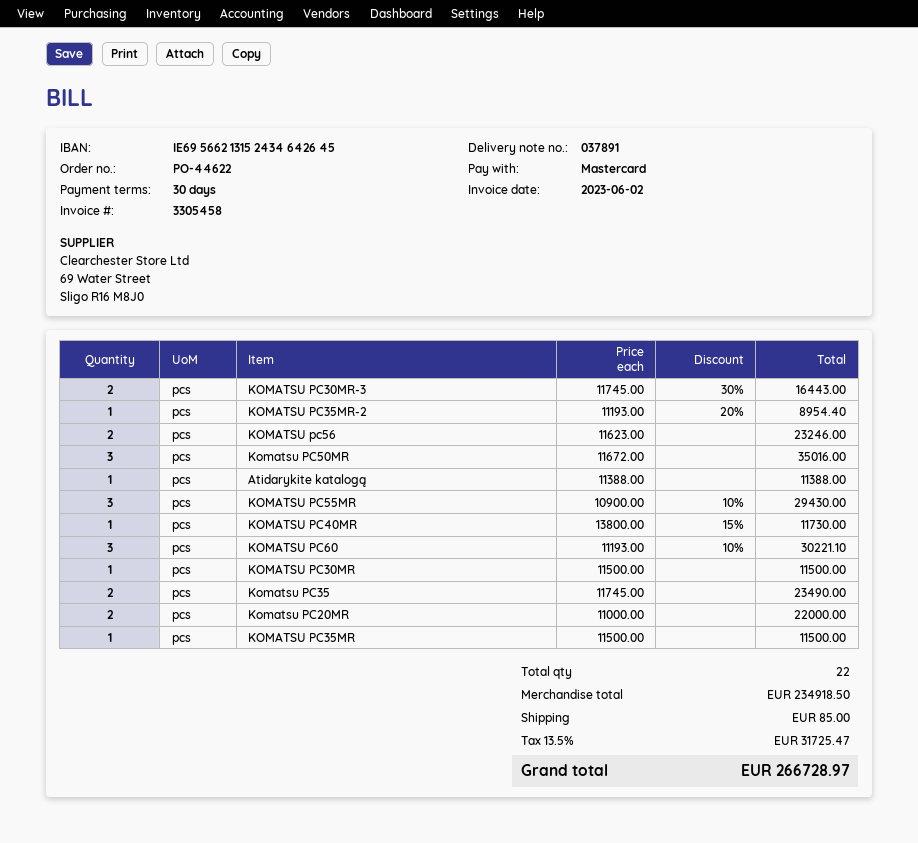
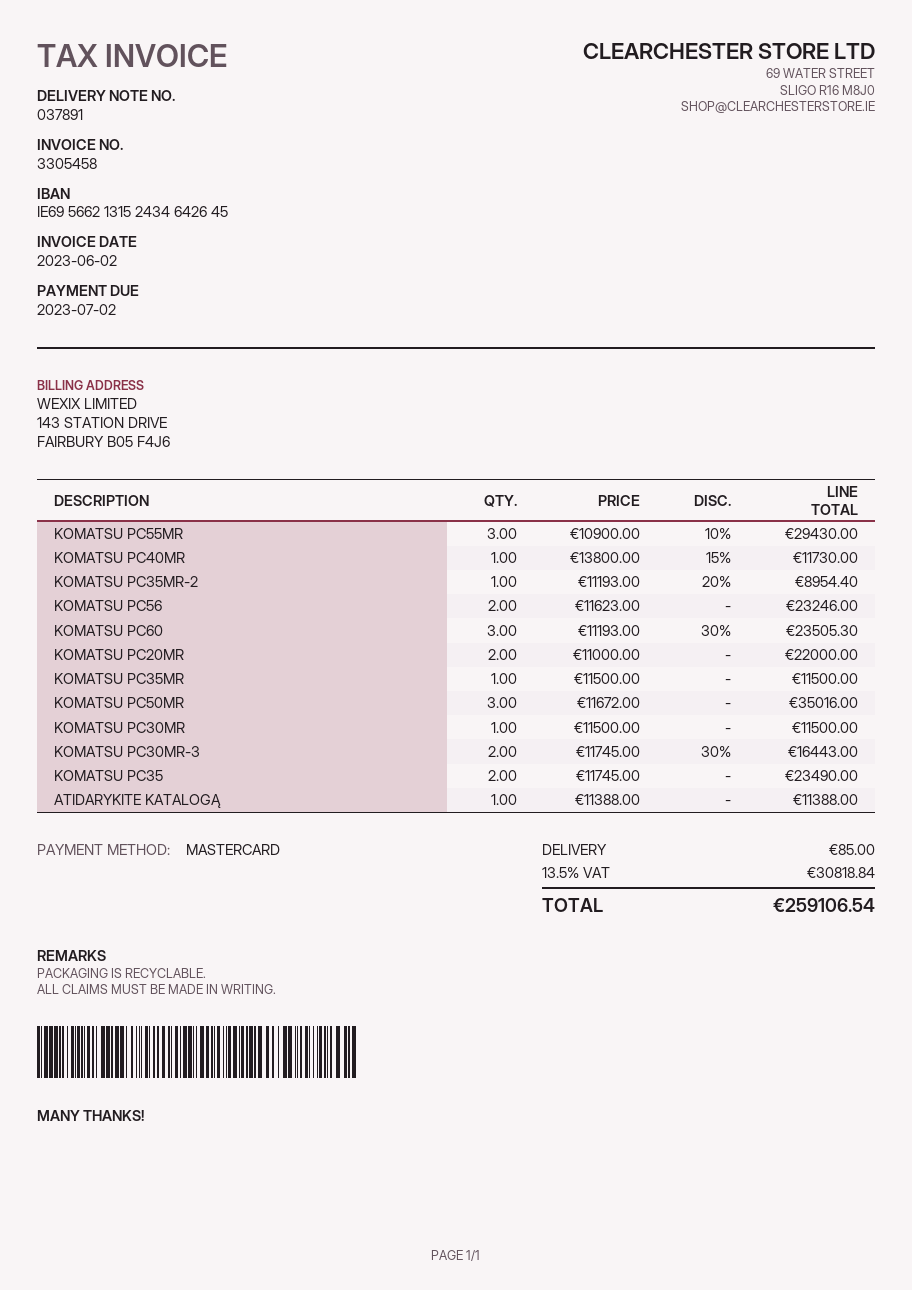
KOMATSU PC60: 3 x 11193.00 - 10% = 30221.10 -> 3 x 11193.00 - 30% = 23505.30
tax: 13.5% = 31725.47 -> 13.5% = 30818.84
total: 266728.97 -> 259106.54

